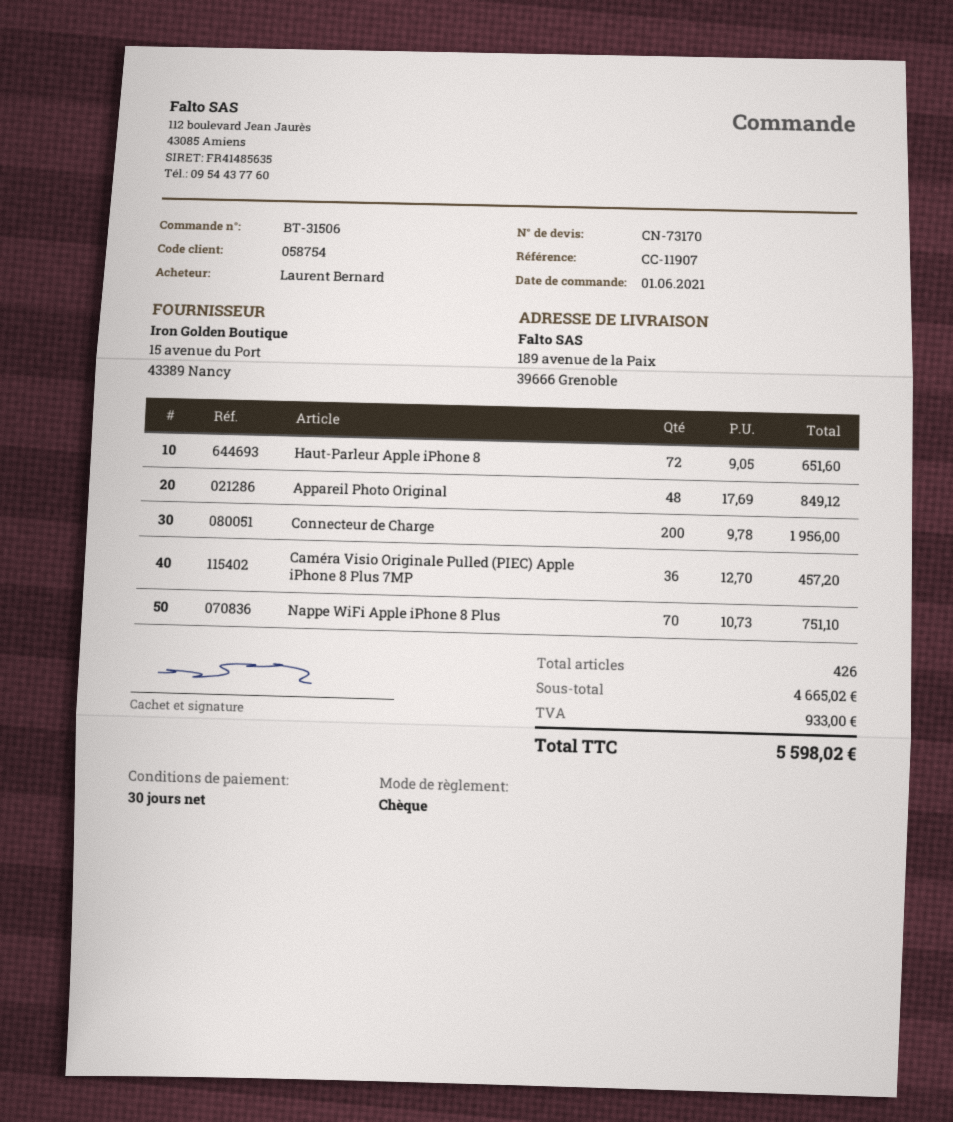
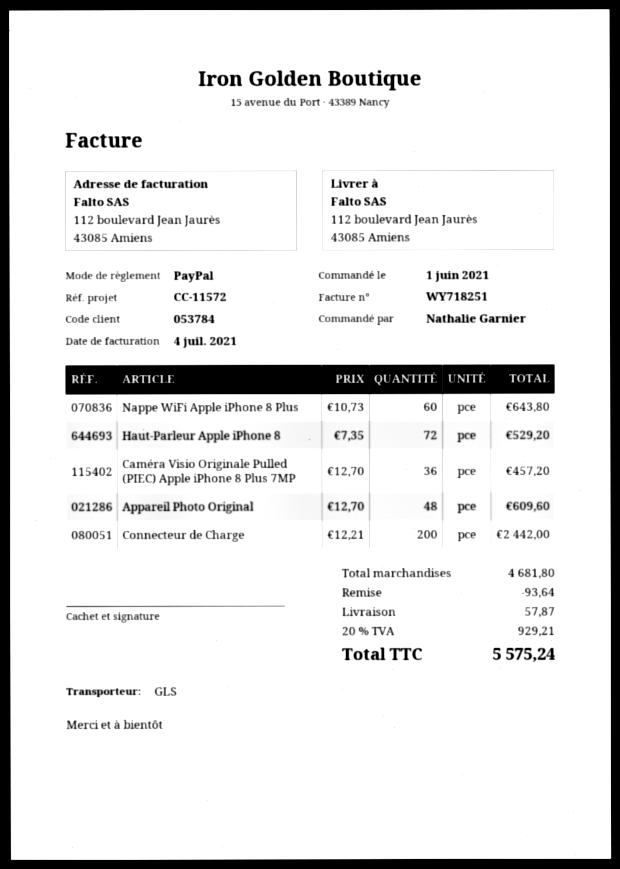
customer number: 058754 -> 053784
reference: CC-11907 -> CC-11572
ordered by: Laurent Bernard -> Nathalie Garnier
payment method: cheque -> PayPal
ship to: 189 avenue de la Paix, 39666 Grenoble -> 112 boulevard Jean Jaurès, 43085 Amiens
Haut-Parleur Apple iPhone 8: 72 x 9.05 = 651.60 -> 72 x 7.35 = 529.20
Appareil Photo Original: 48 x 17.69 = 849.12 -> 48 x 12.70 = 609.60
Connecteur de Charge: 200 x 9.78 = 1956.00 -> 200 x 12.21 = 2442.00
Nappe WiFi Apple iPhone 8 Plus: 70 x 10.73 = 751.10 -> 60 x 10.73 = 643.80
subtotal: 4665.02 -> 4681.80
discount: none -> 93.64
shipping: none -> 57.87
tax: 933.00 -> 929.21
total: 5598.02 -> 5575.24

